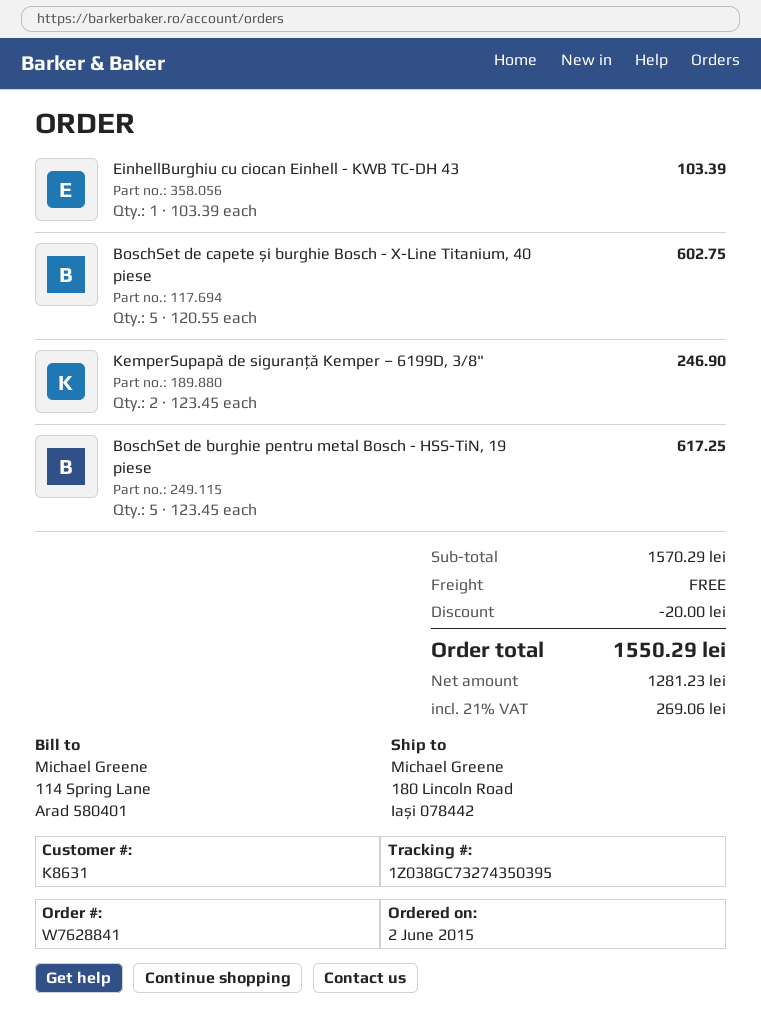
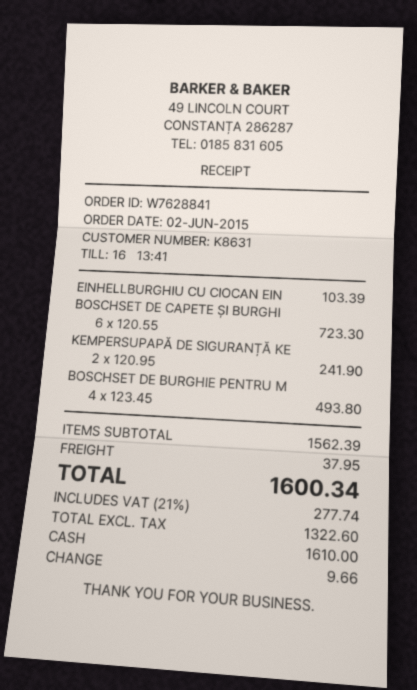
BoschSet de capete și burghie Bosch - X-Line Titanium, 40 piese: 5 x 120.55 = 602.75 -> 6 x 120.55 = 723.30
KemperSupapă de siguranță Kemper – 6199D, 3/8": 2 x 123.45 = 246.90 -> 2 x 120.95 = 241.90
BoschSet de burghie pentru metal Bosch - HSS-TiN, 19 piese: 5 x 123.45 = 617.25 -> 4 x 123.45 = 493.80
subtotal: 1570.29 -> 1562.39
discount: 20.00 -> none
shipping: 0.00 -> 37.95
net: 1281.23 -> 1322.60
tax: 21% = 269.06 -> 21% = 277.74
total: 1550.29 -> 1600.34

